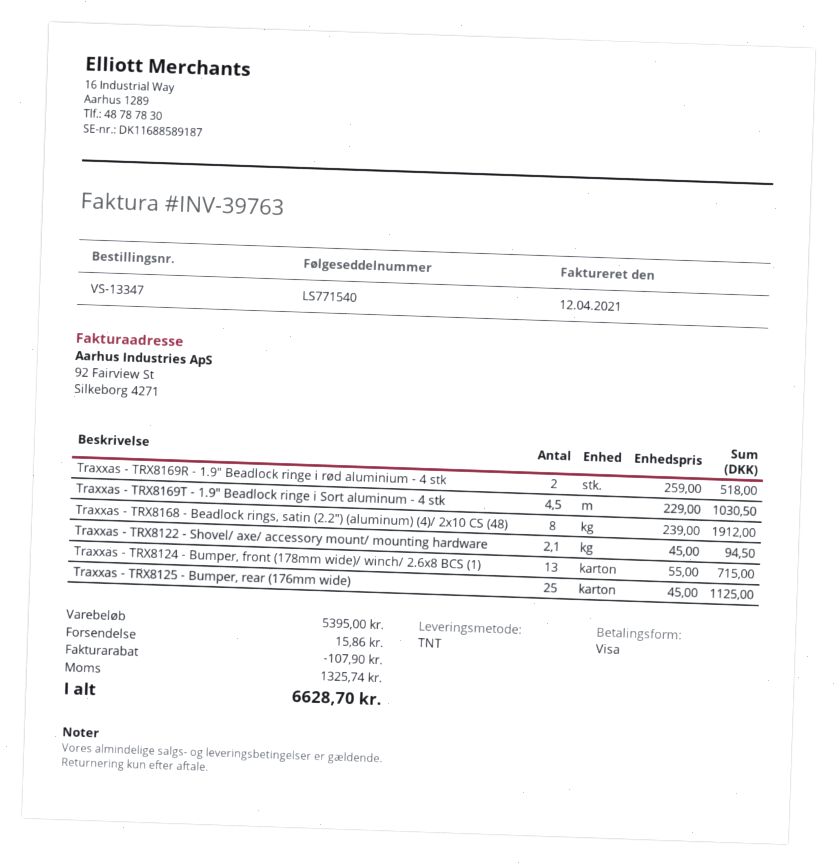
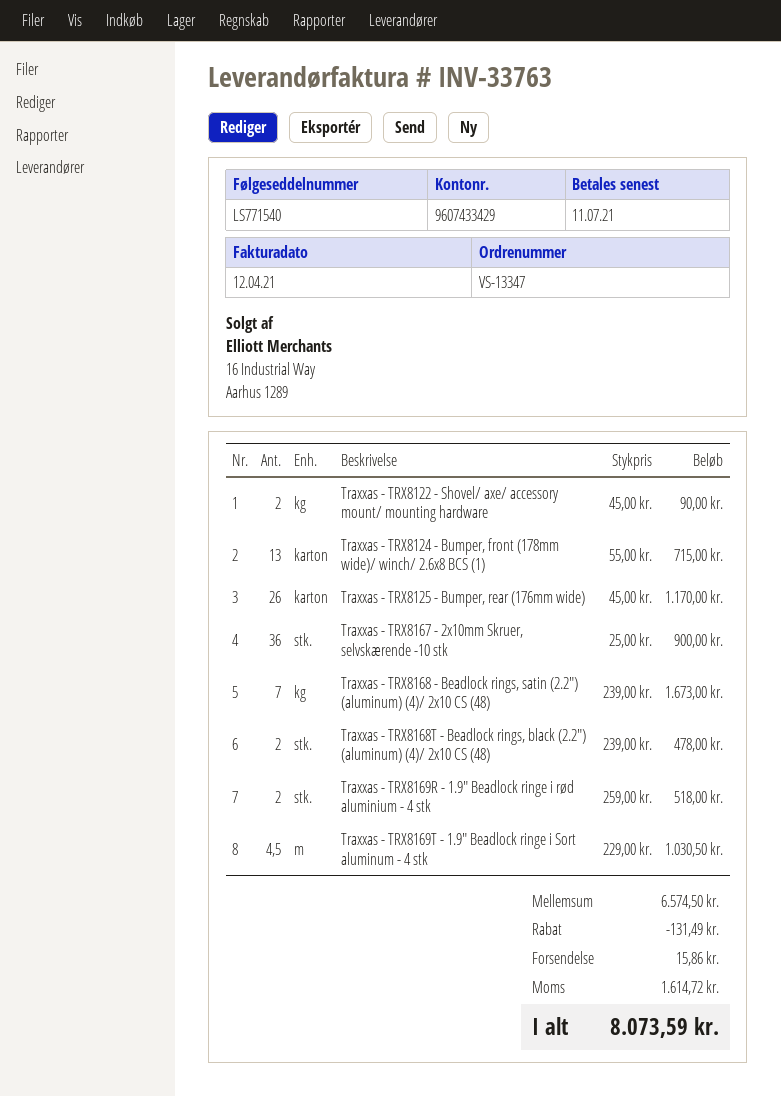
invoice number: INV-39763 -> INV-33763
Traxxas - TRX8168 - Beadlock rings, satin (2.2") (aluminum) (4)/ 2x10 CS (48): 8 x 239.00 = 1912.00 -> 7 x 239.00 = 1673.00
Traxxas - TRX8122 - Shovel/ axe/ accessory mount/ mounting hardware: 2.1 x 45.00 = 94.50 -> 2 x 45.00 = 90.00
Traxxas - TRX8125 - Bumper, rear (176mm wide): 25 x 45.00 = 1125.00 -> 26 x 45.00 = 1170.00
Traxxas - TRX8167 - 2x10mm Skruer, selvskærende -10 stk: none -> 36 x 25.00 = 900.00
Traxxas - TRX8168T - Beadlock rings, black (2.2") (aluminum) (4)/ 2x10 CS (48): none -> 2 x 239.00 = 478.00
subtotal: 5395.00 -> 6574.50
discount: 107.90 -> 131.49
tax: 1325.74 -> 1614.72
total: 6628.70 -> 8073.59

